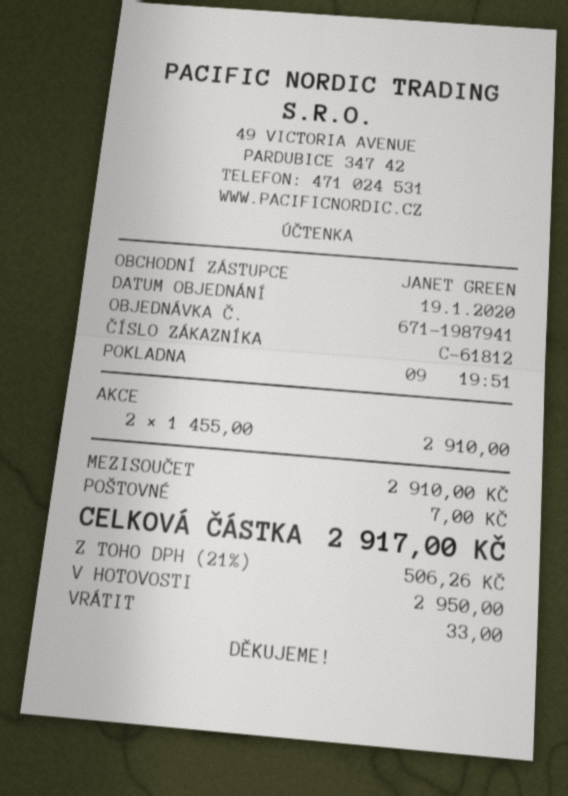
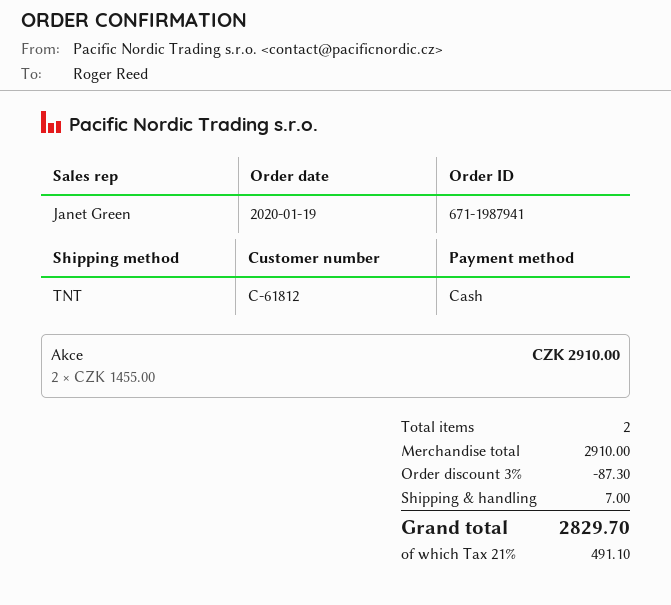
discount: none -> 3% = 87.30
tax: 21% = 506.26 -> 21% = 491.10
total: 2917.00 -> 2829.70

